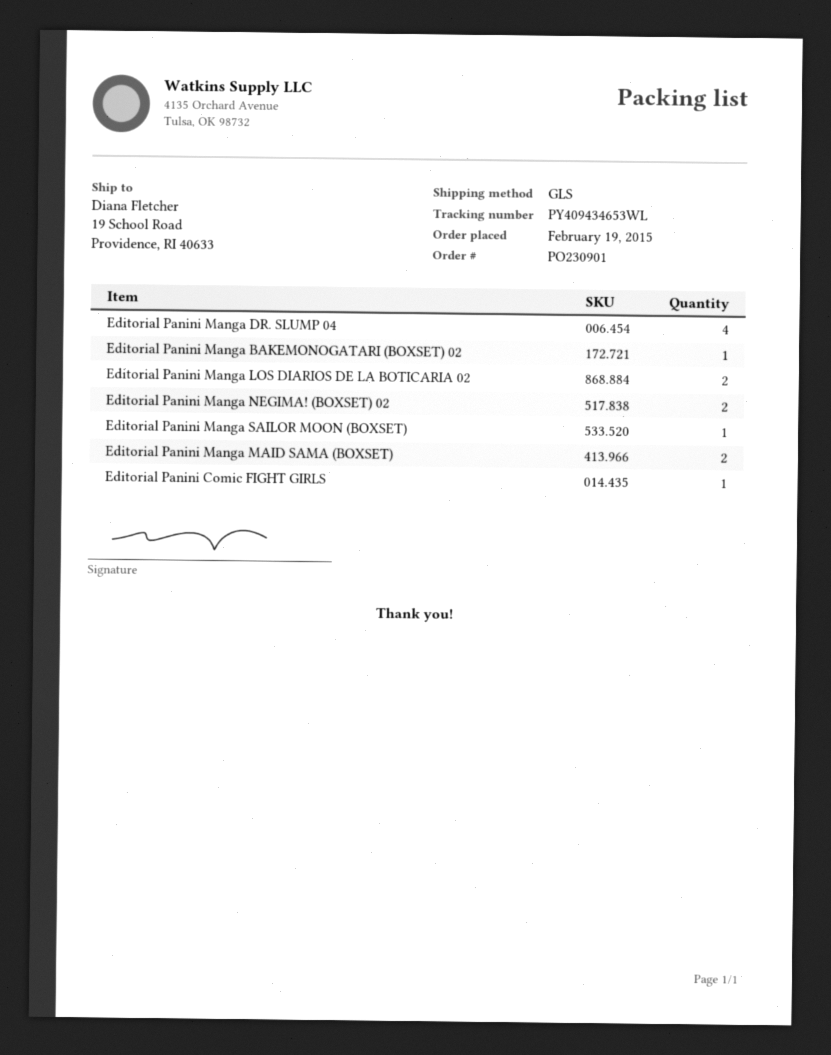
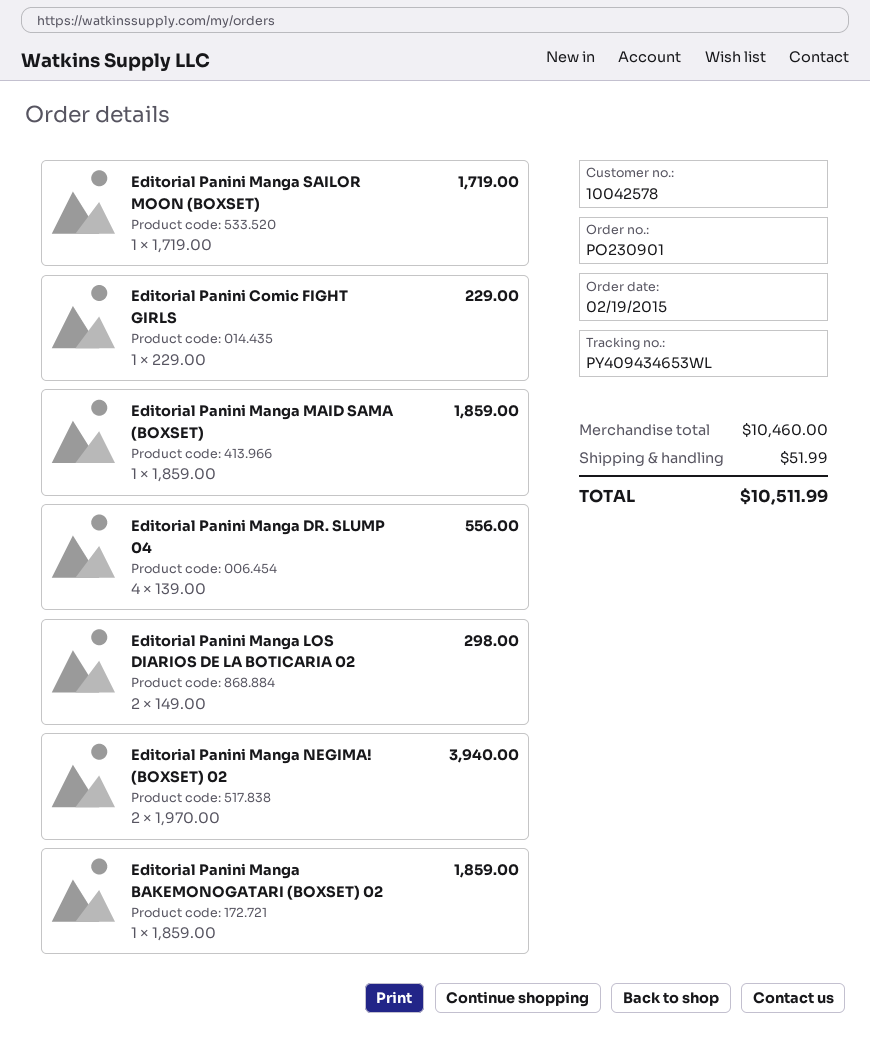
Editorial Panini Manga MAID SAMA (BOXSET): 2 -> 1

